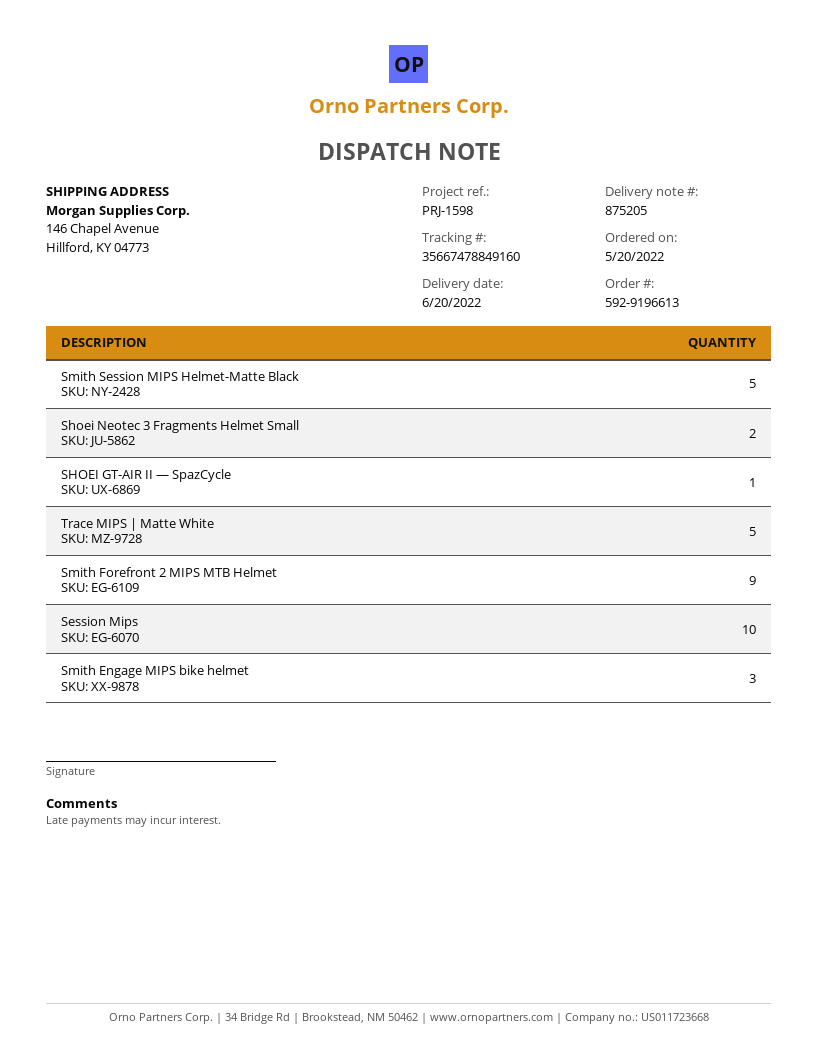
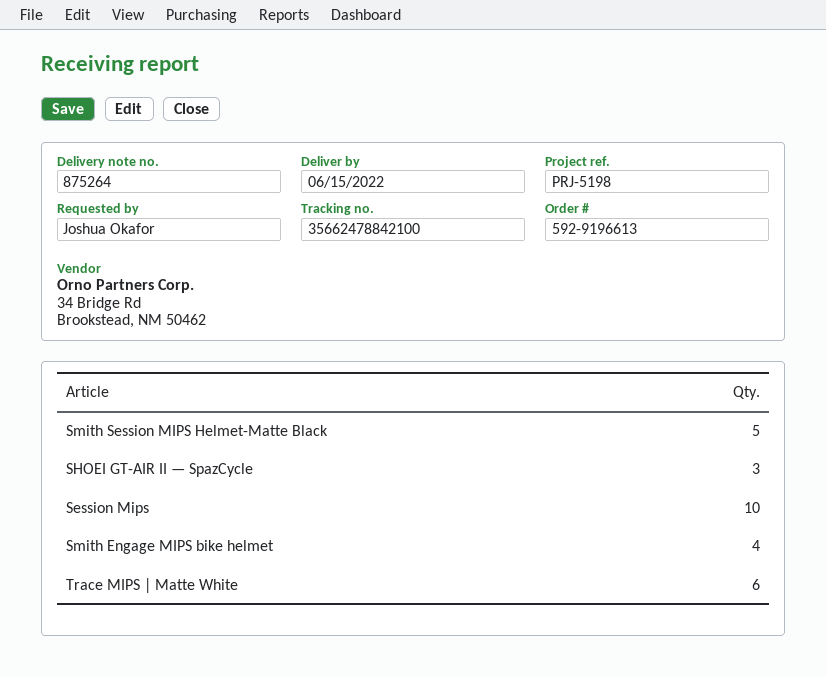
delivery note number: 875205 -> 875264
delivery date: 2022-06-20 -> 2022-06-15
reference: PRJ-1598 -> PRJ-5198
tracking number: 35667478849160 -> 35662478842100
Shoei Neotec 3 Fragments Helmet Small: 2 -> none
SHOEI GT-AIR II — SpazCycle: 1 -> 3
Trace MIPS | Matte White: 5 -> 6
Smith Forefront 2 MIPS MTB Helmet: 9 -> none
Smith Engage MIPS bike helmet: 3 -> 4

